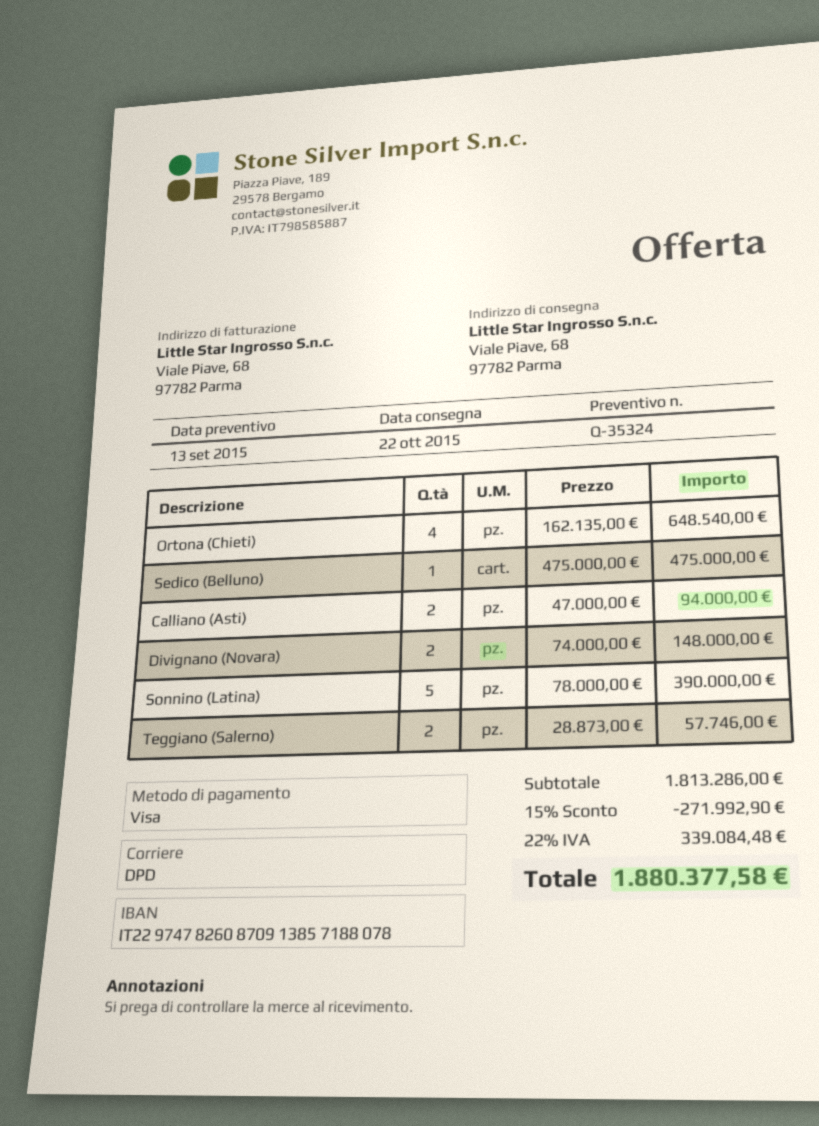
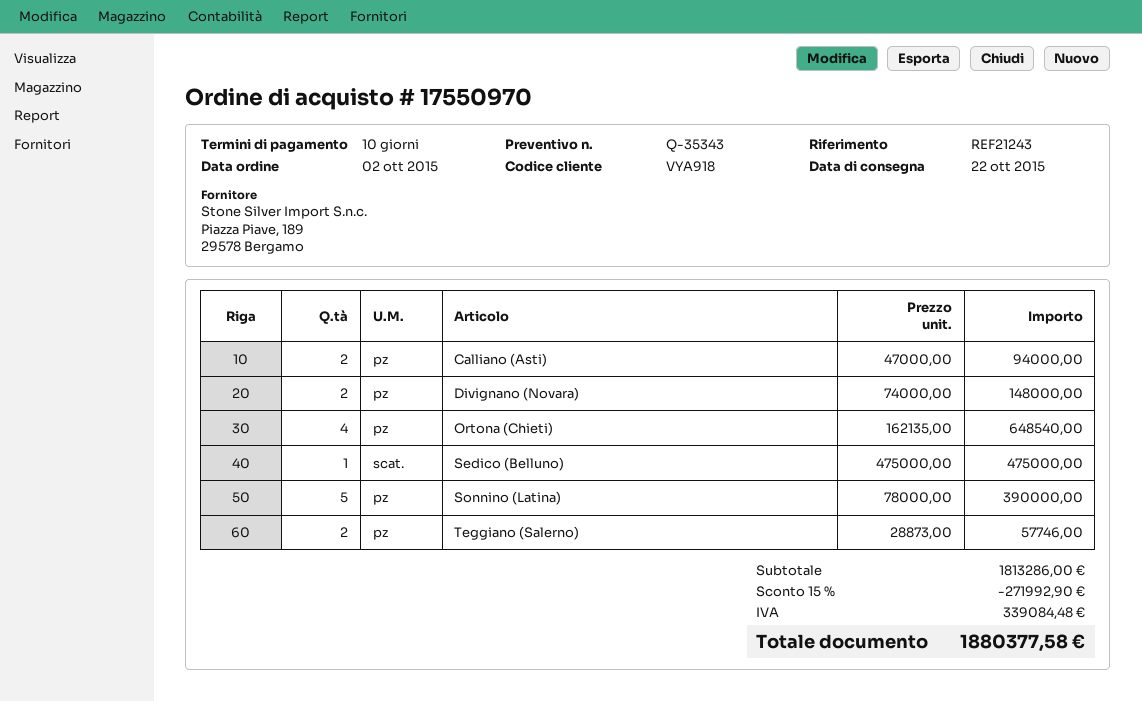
quote number: Q-35324 -> Q-35343

